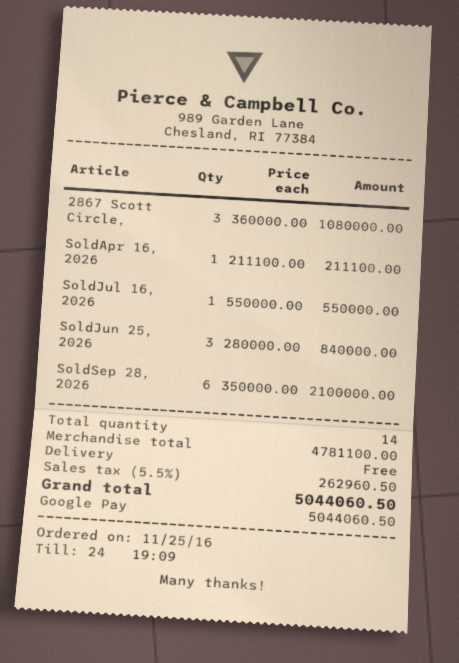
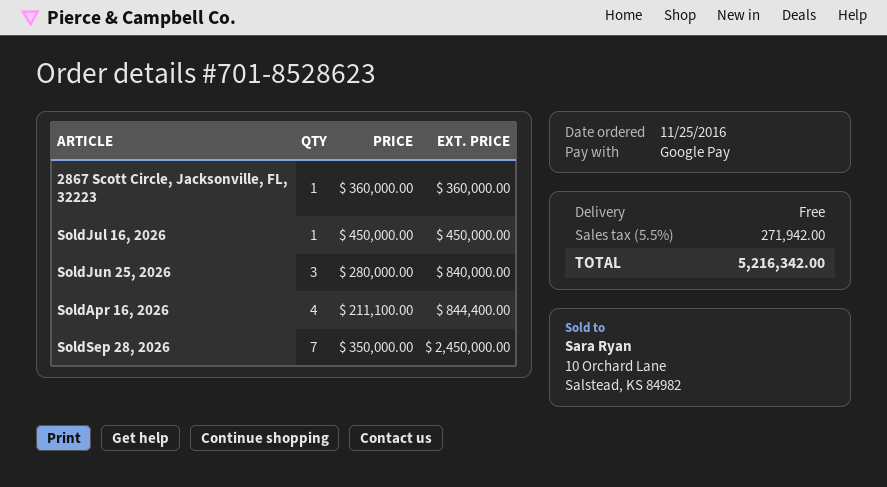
2867 Scott Circle,: 3 x 360000.00 = 1080000.00 -> 1 x 360000.00 = 360000.00
SoldApr 16, 2026: 1 x 211100.00 = 211100.00 -> 4 x 211100.00 = 844400.00
SoldJul 16, 2026: 1 x 550000.00 = 550000.00 -> 1 x 450000.00 = 450000.00
SoldSep 28, 2026: 6 x 350000.00 = 2100000.00 -> 7 x 350000.00 = 2450000.00
tax: 5.5% = 262960.50 -> 5.5% = 271942.00
total: 5044060.50 -> 5216342.00

